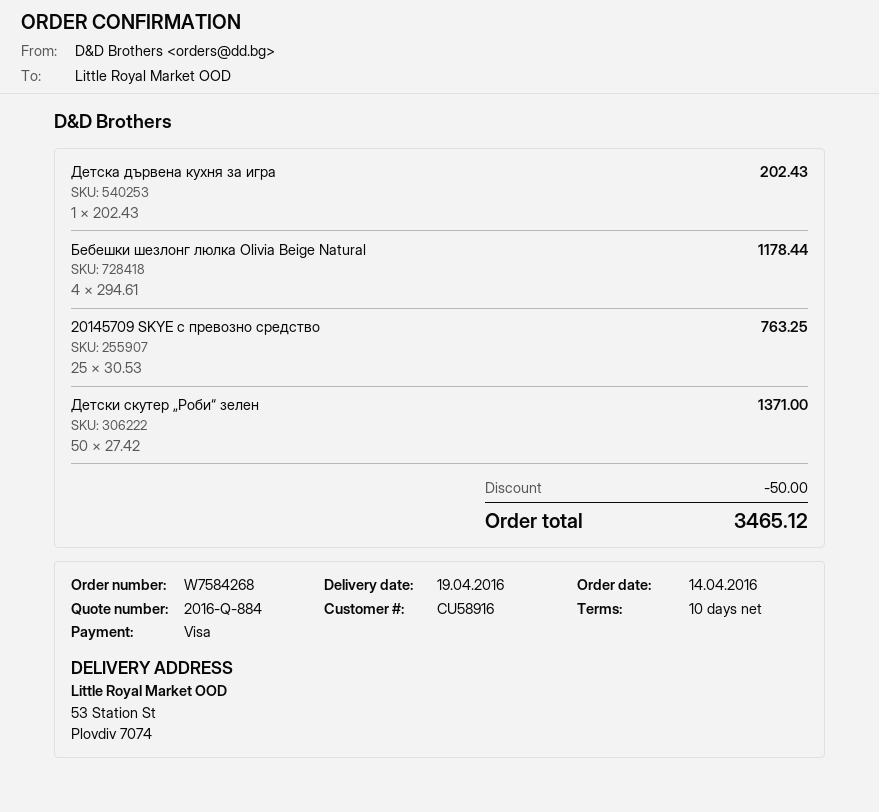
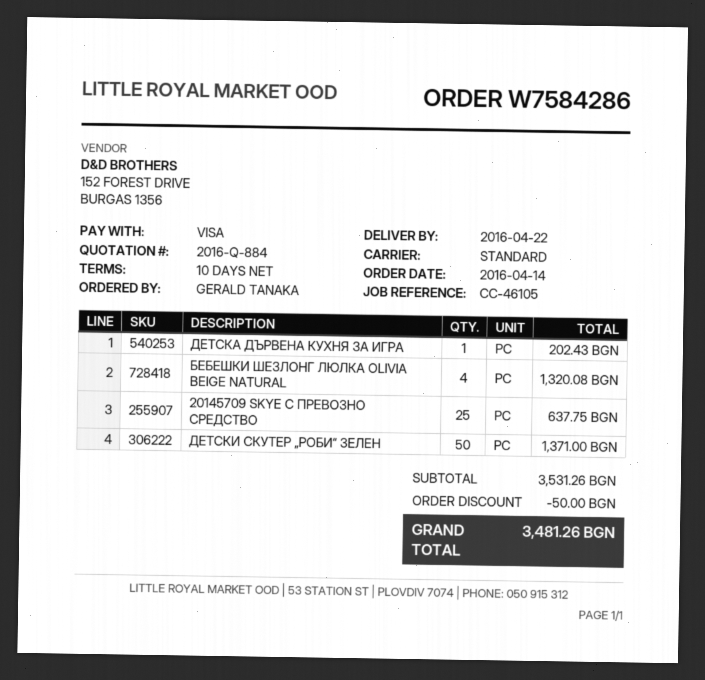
order number: W7584268 -> W7584286
delivery date: 2016-04-19 -> 2016-04-22
Бебешки шезлонг люлка Olivia Beige Natural: 4 for 1178.44 -> 4 for 1320.08
20145709 SKYE с превозно средство: 25 for 763.25 -> 25 for 637.75
total: 3465.12 -> 3481.26

